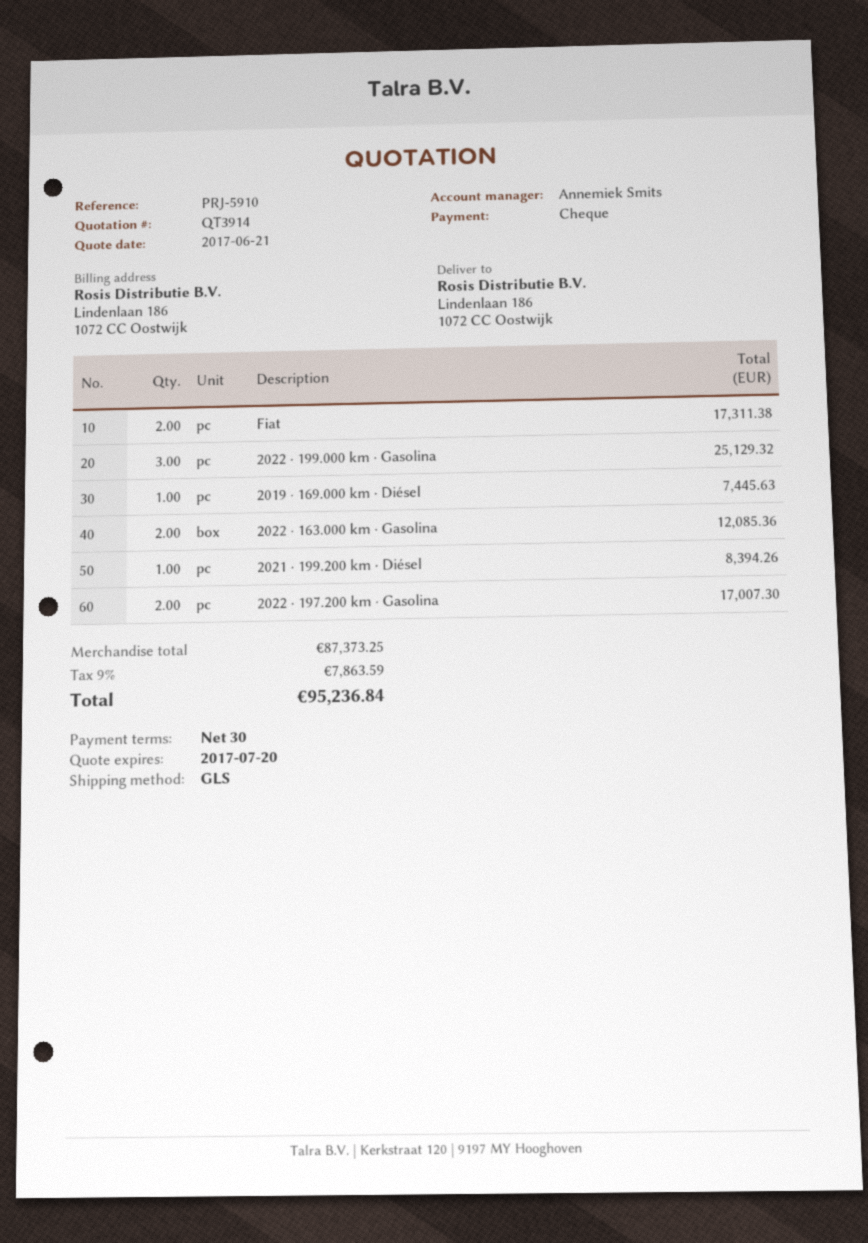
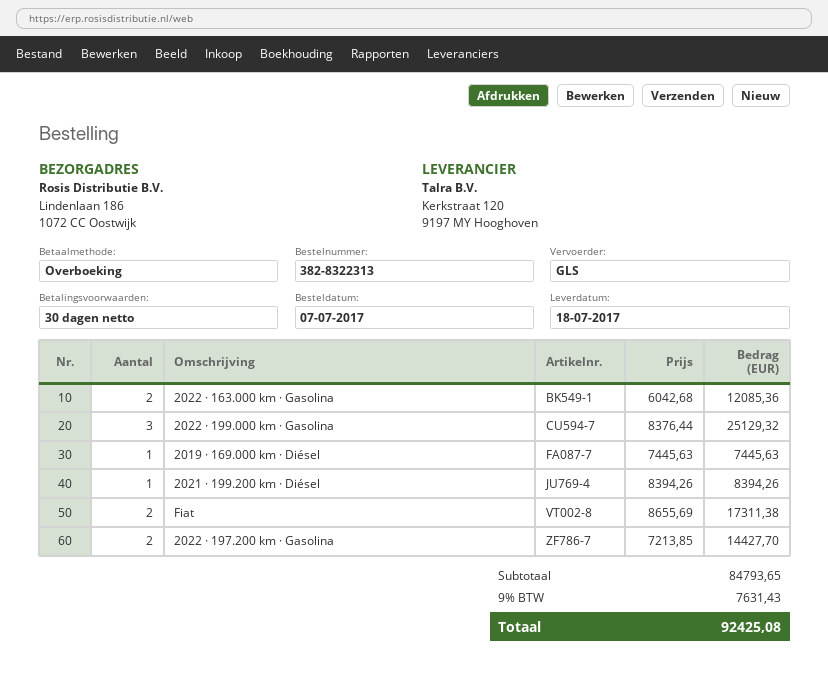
payment method: cheque -> bank transfer
2022 · 197.200 km · Gasolina: 2 for 17007.30 -> 2 for 14427.70
subtotal: 87373.25 -> 84793.65
tax: 9% = 7863.59 -> 9% = 7631.43
total: 95236.84 -> 92425.08

